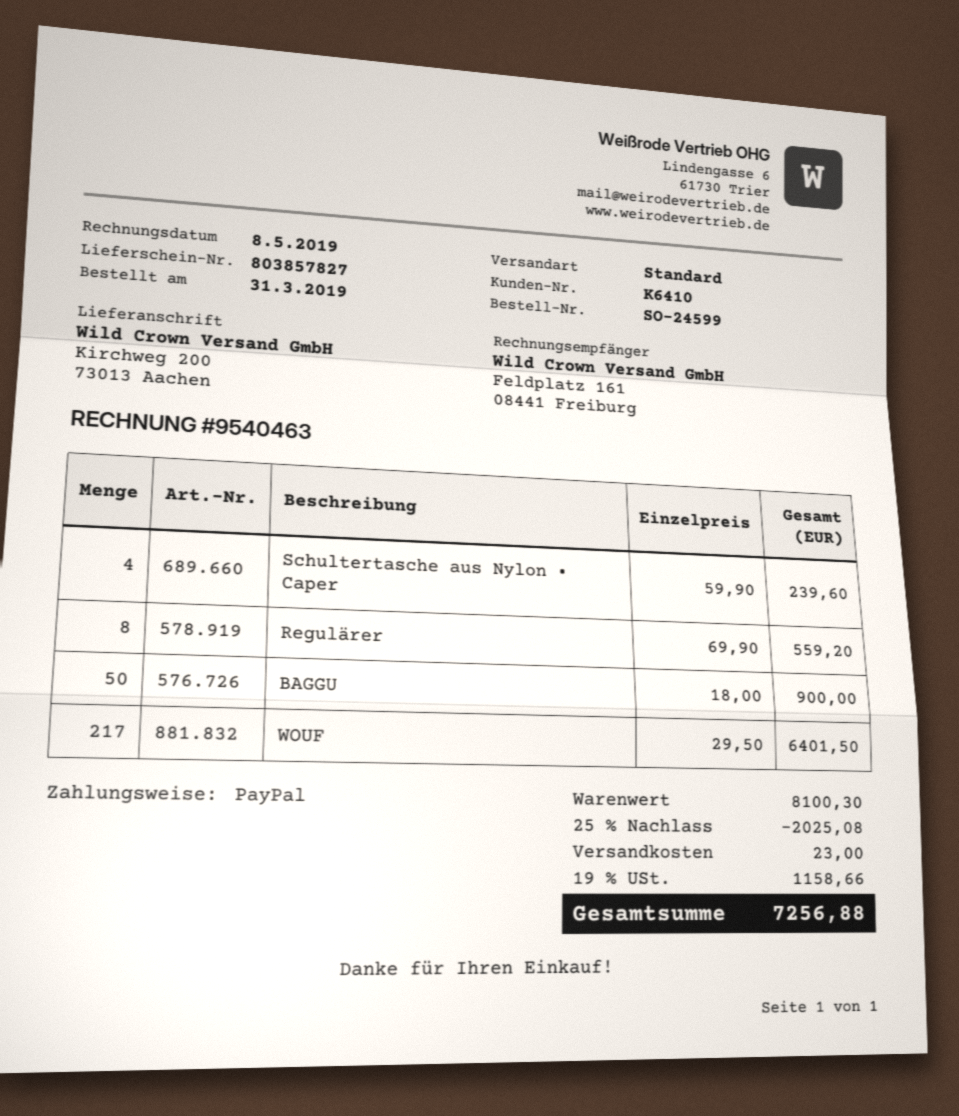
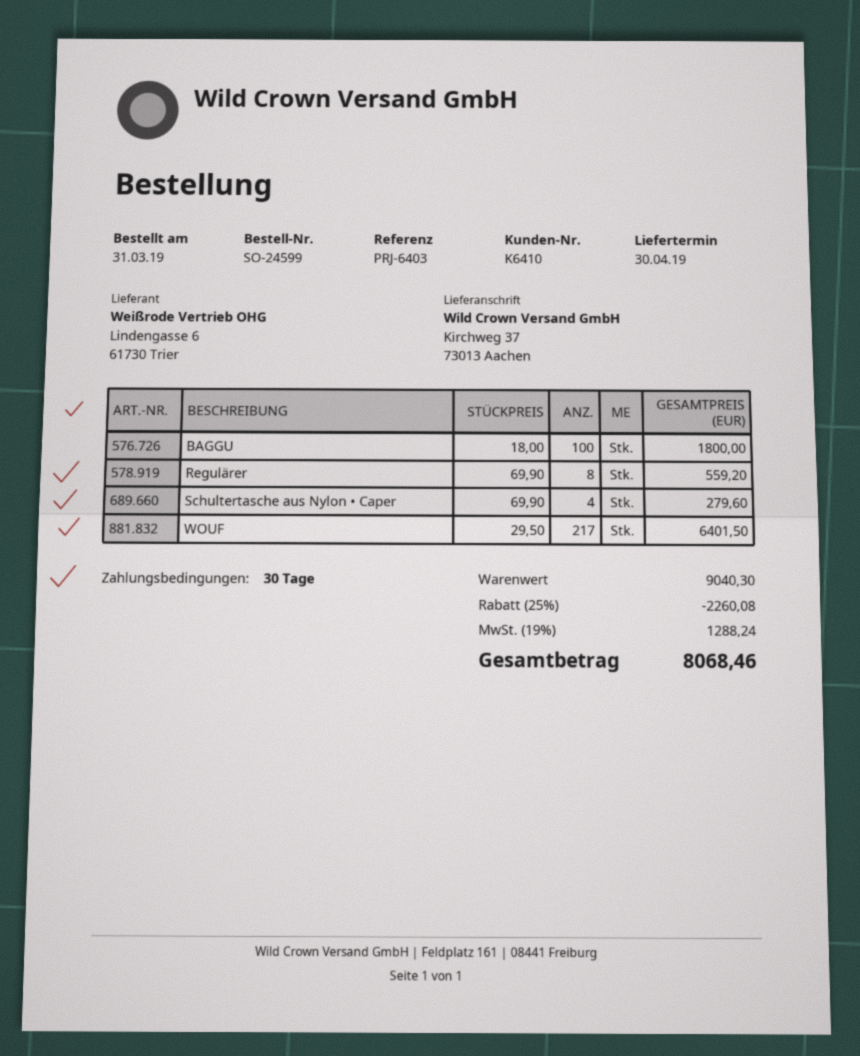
ship to: Kirchweg 200, 73013 Aachen -> Kirchweg 37, 73013 Aachen
Schultertasche aus Nylon • Caper: 4 x 59.90 = 239.60 -> 4 x 69.90 = 279.60
BAGGU: 50 x 18.00 = 900.00 -> 100 x 18.00 = 1800.00
subtotal: 8100.30 -> 9040.30
discount: 25% = 2025.08 -> 25% = 2260.08
shipping: 23.00 -> none
tax: 19% = 1158.66 -> 19% = 1288.24
total: 7256.88 -> 8068.46

